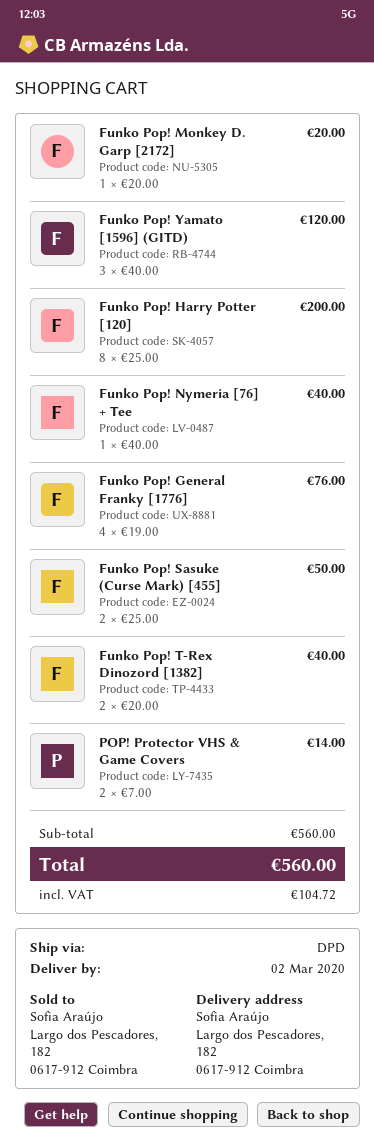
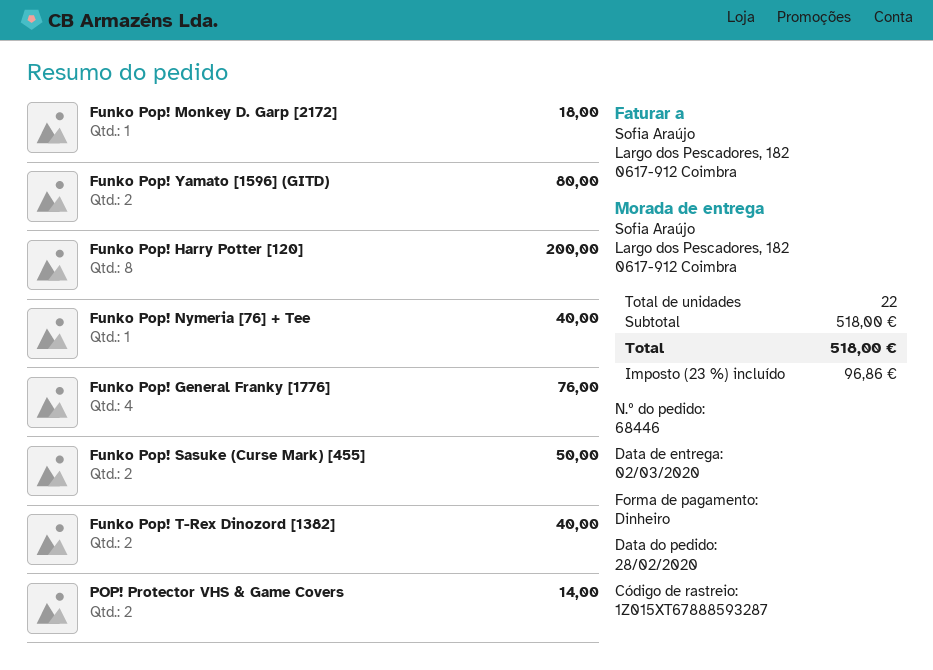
Funko Pop! Monkey D. Garp [2172]: 1 for 20.00 -> 1 for 18.00
Funko Pop! Yamato [1596] (GITD): 3 for 120.00 -> 2 for 80.00
subtotal: 560.00 -> 518.00
tax: 104.72 -> 96.86
total: 560.00 -> 518.00

